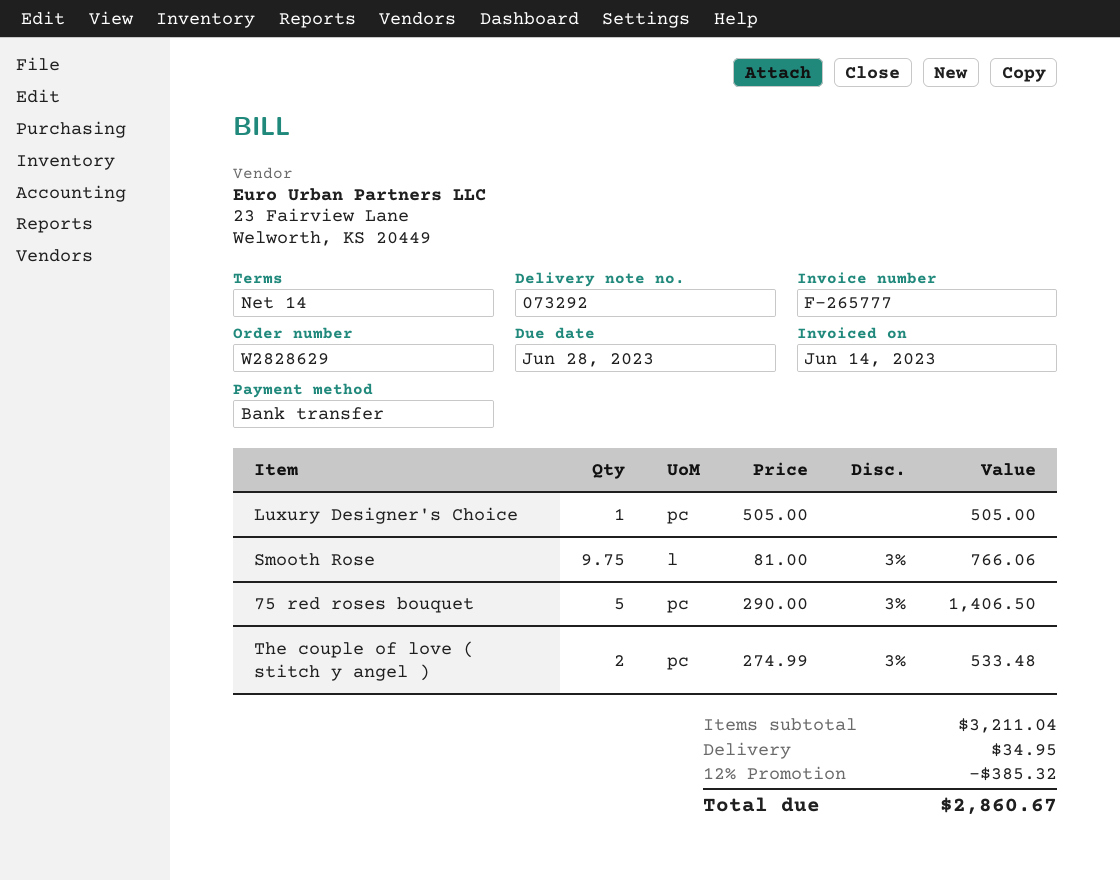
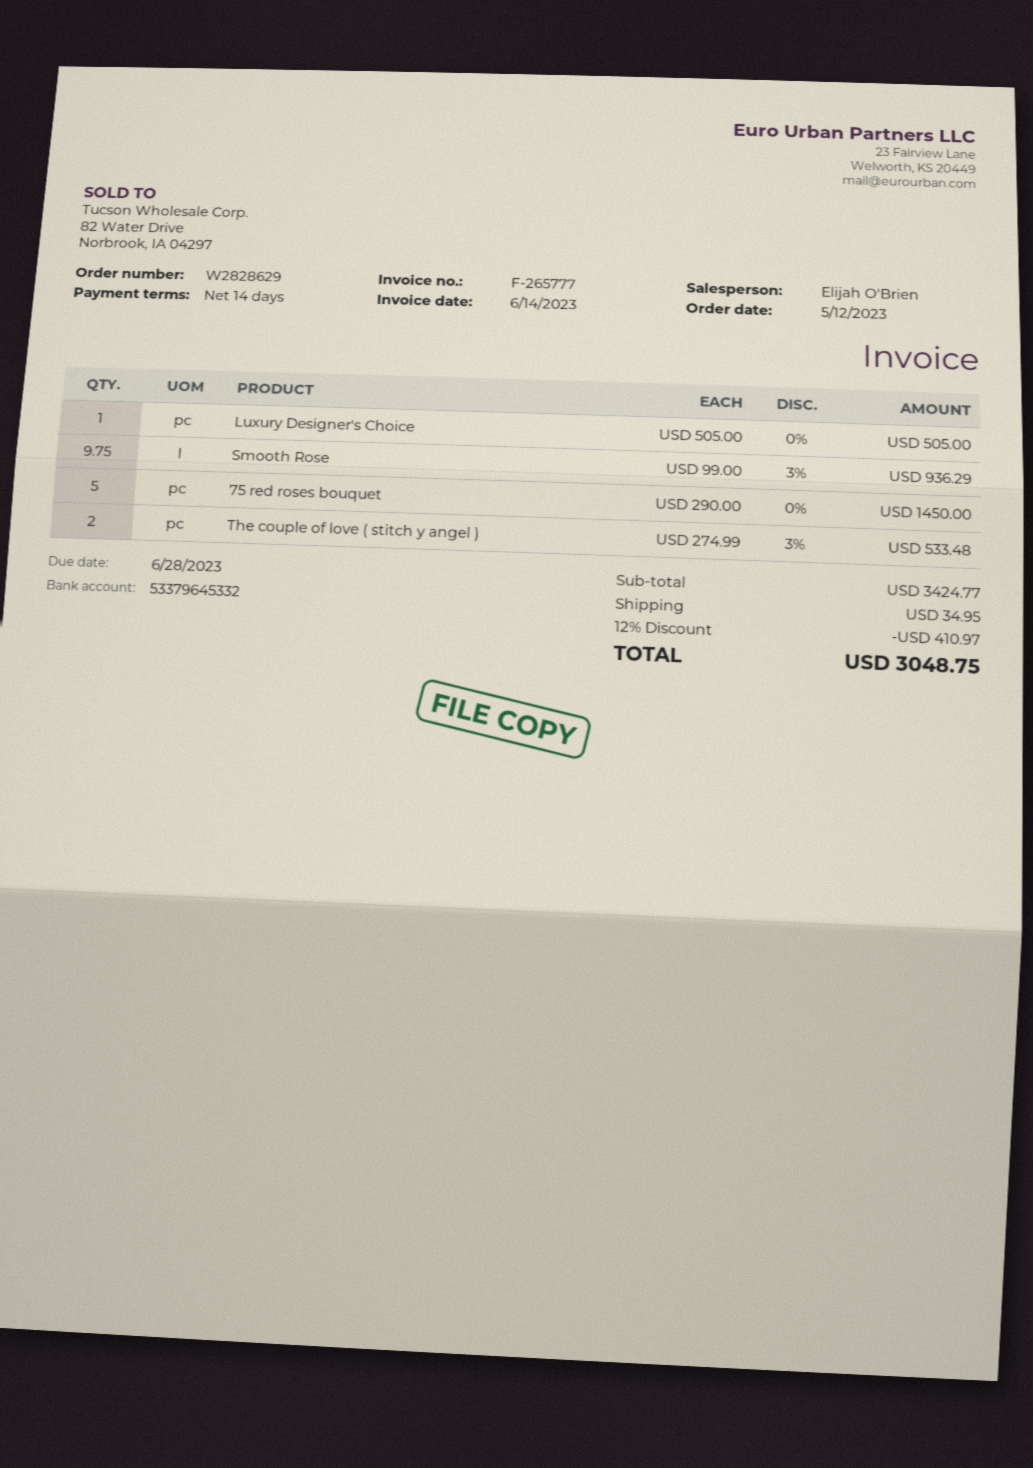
Smooth Rose: 9.75 x 81.00 - 3% = 766.06 -> 9.75 x 99.00 - 3% = 936.29
75 red roses bouquet: 5 x 290.00 - 3% = 1406.50 -> 5 x 290.00 = 1450.00
subtotal: 3211.04 -> 3424.77
discount: 12% = 385.32 -> 12% = 410.97
total: 2860.67 -> 3048.75

